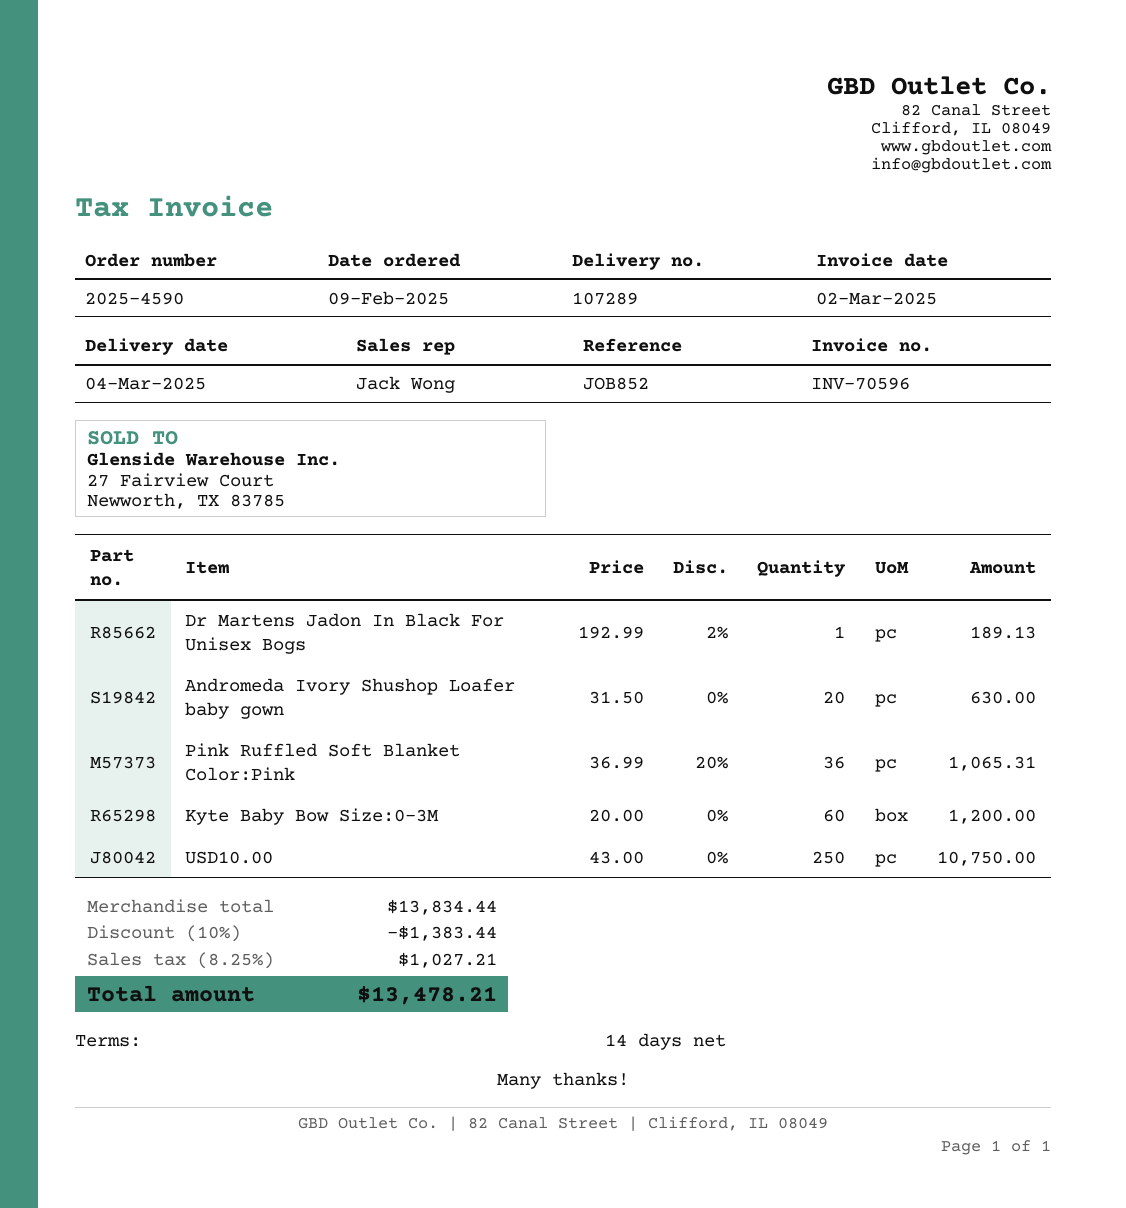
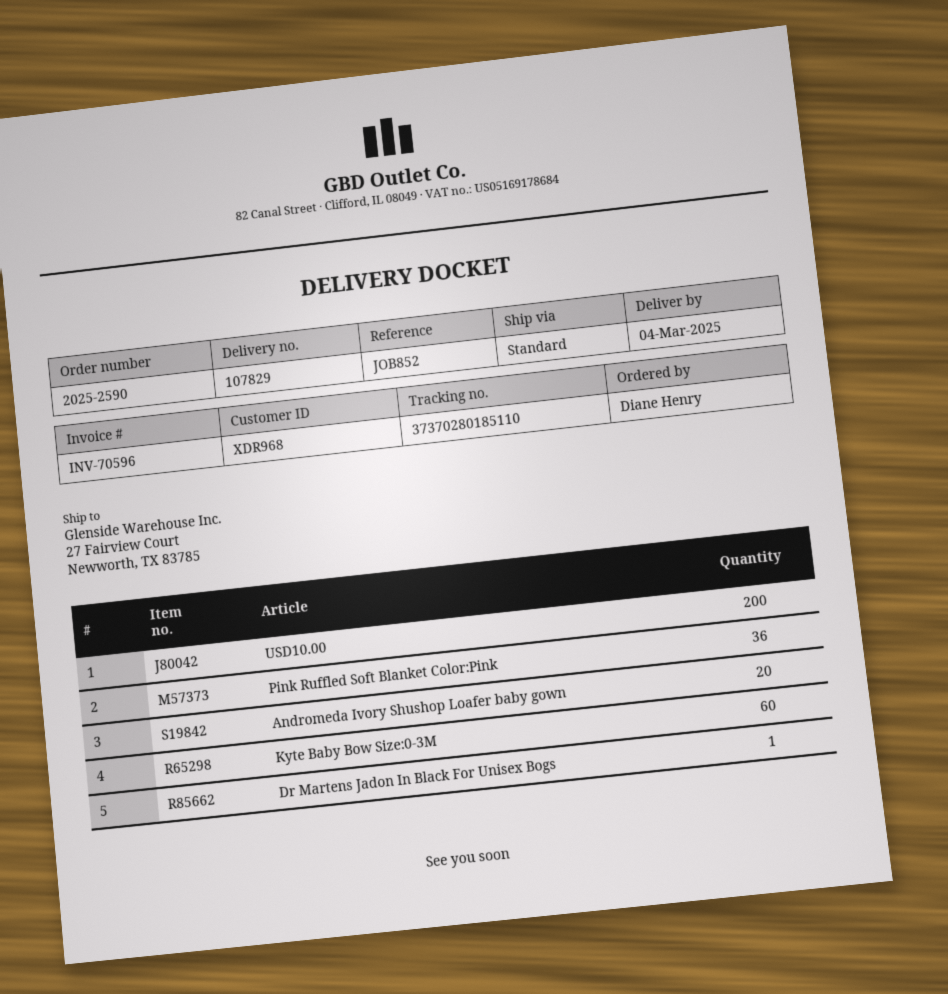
order number: 2025-4590 -> 2025-2590
delivery note number: 107289 -> 107829
USD10.00: 250 -> 200

